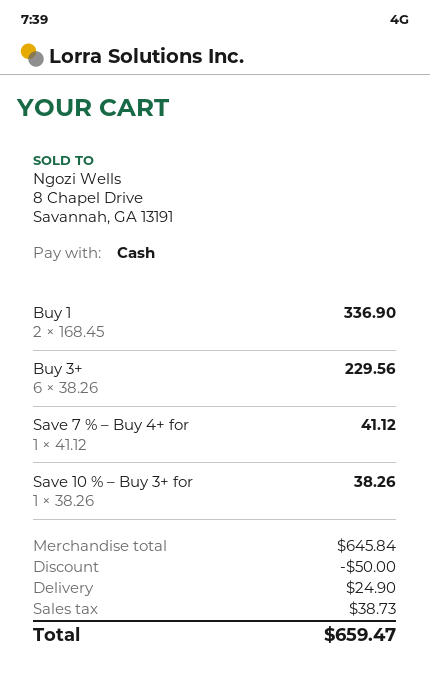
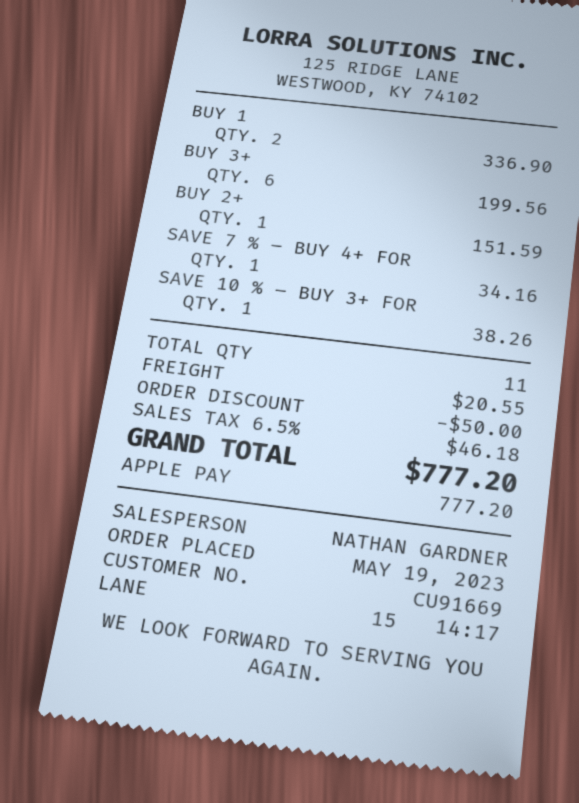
payment method: cash -> Apple Pay
Buy 3+: 6 for 229.56 -> 6 for 199.56
Save 7 % – Buy 4+ for: 1 for 41.12 -> 1 for 34.16
BUY 2+: none -> 1 for 151.59
shipping: 24.90 -> 20.55
tax: 38.73 -> 46.18
total: 659.47 -> 777.20

